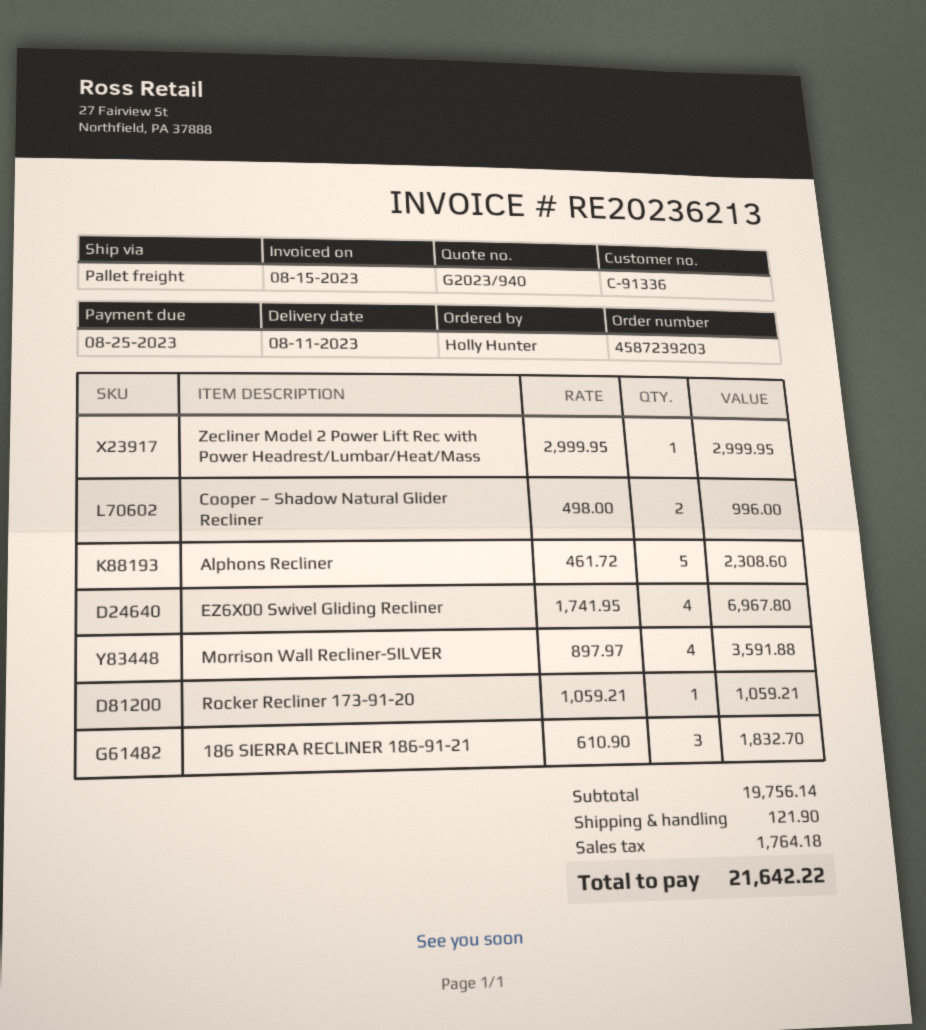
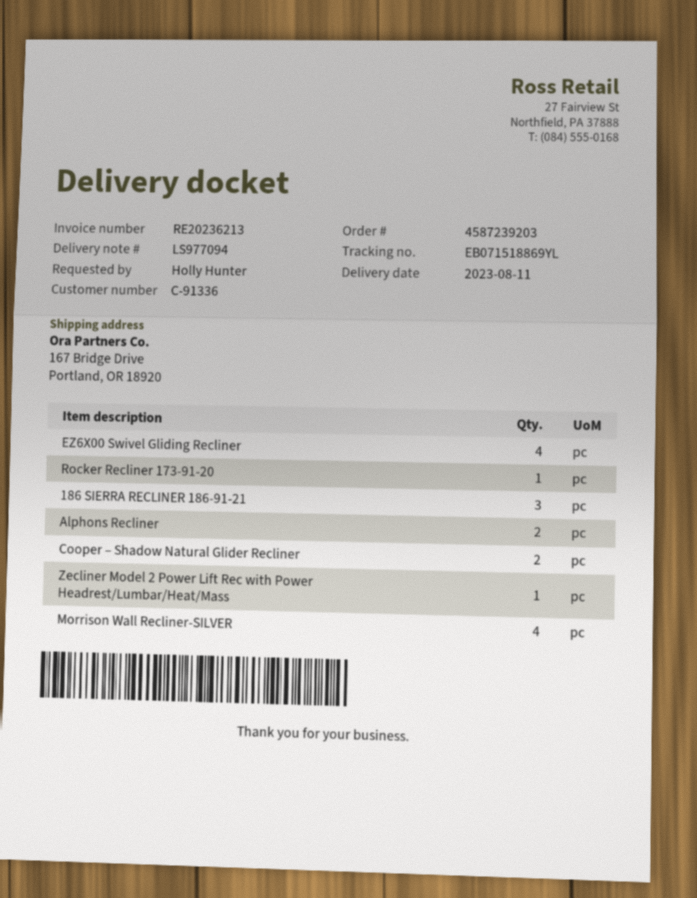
Alphons Recliner: 5 -> 2

